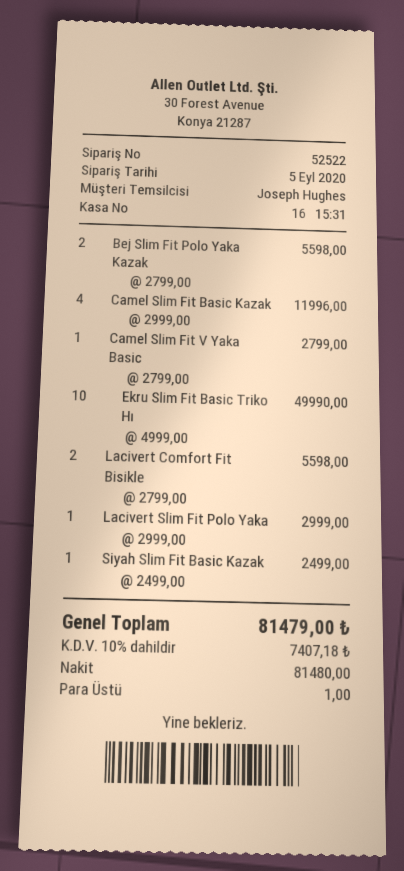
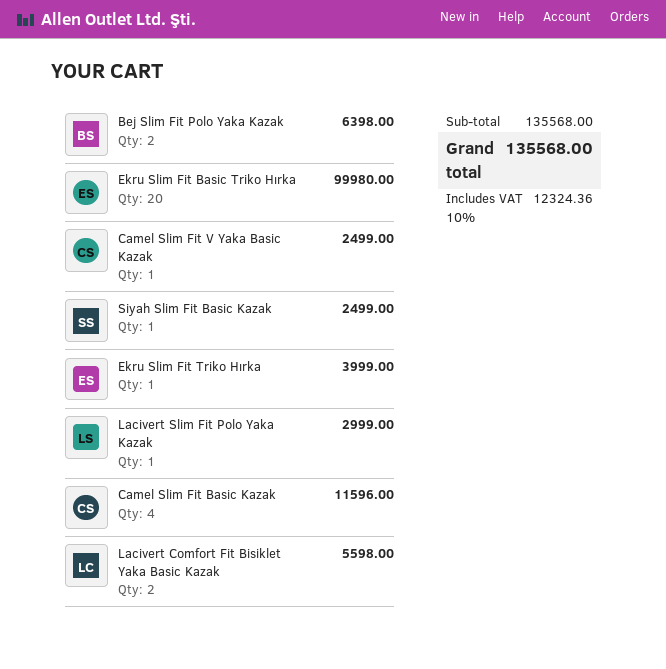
Bej Slim Fit Polo Yaka Kazak: 2 for 5598.00 -> 2 for 6398.00
Camel Slim Fit Basic Kazak: 4 for 11996.00 -> 4 for 11596.00
Camel Slim Fit V Yaka Basic: 1 for 2799.00 -> 1 for 2499.00
Ekru Slim Fit Basic Triko Hı: 10 for 49990.00 -> 20 for 99980.00
Ekru Slim Fit Triko Hırka: none -> 1 for 3999.00
tax: 10% = 7407.18 -> 10% = 12324.36
total: 81479.00 -> 135568.00

